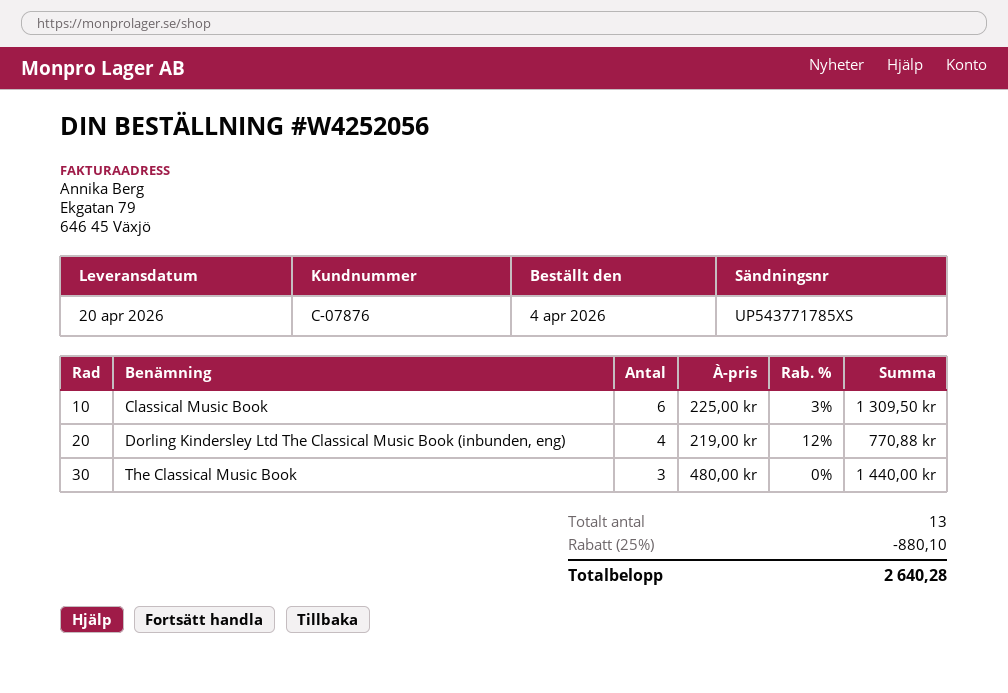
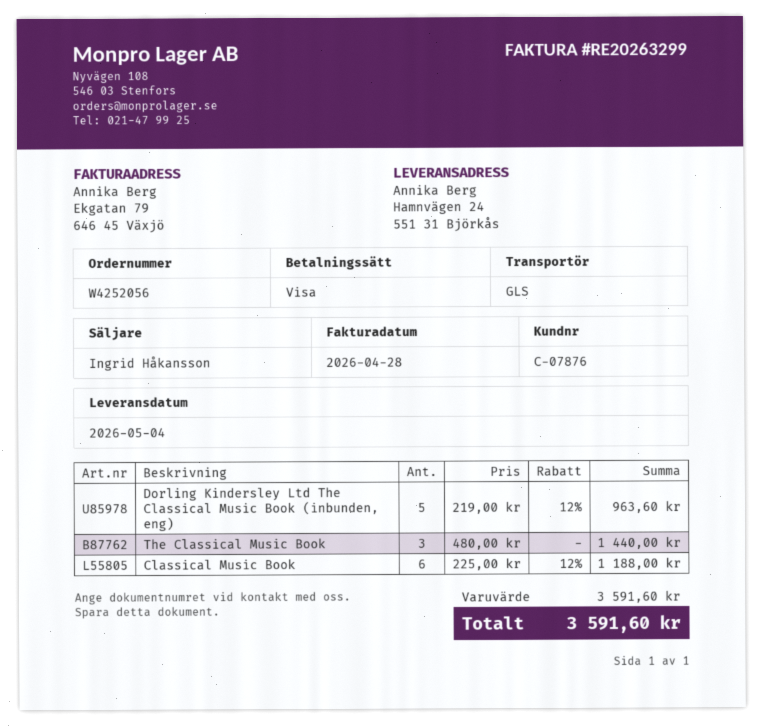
delivery date: 2026-04-20 -> 2026-05-04
Classical Music Book: 6 x 225.00 - 3% = 1309.50 -> 6 x 225.00 - 12% = 1188.00
Dorling Kindersley Ltd The Classical Music Book (inbunden, eng): 4 x 219.00 - 12% = 770.88 -> 5 x 219.00 - 12% = 963.60
discount: 25% = 880.10 -> none
total: 2640.28 -> 3591.60

